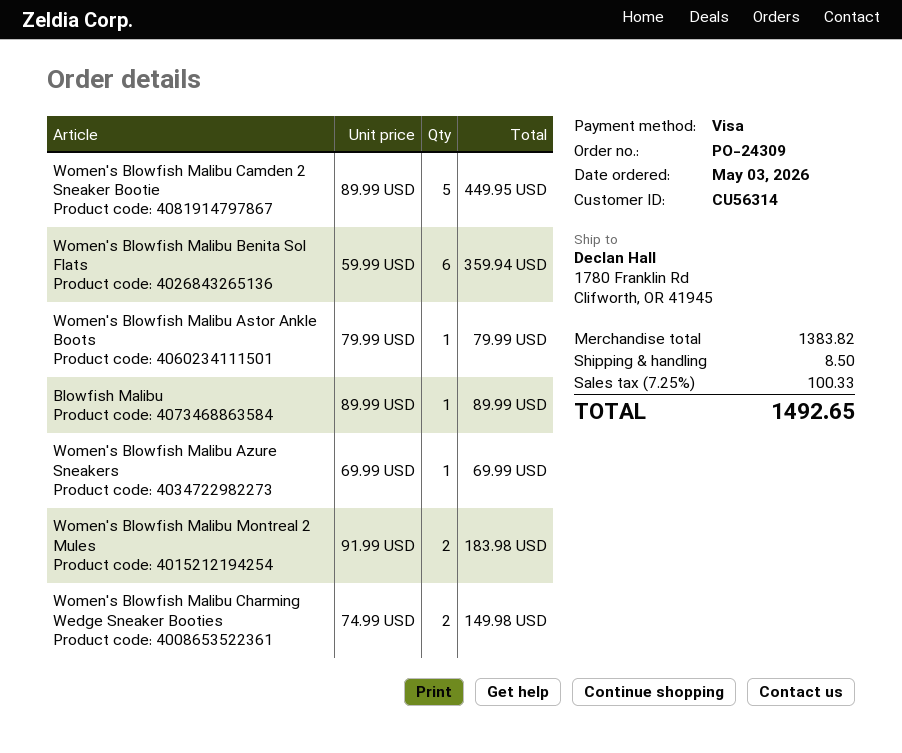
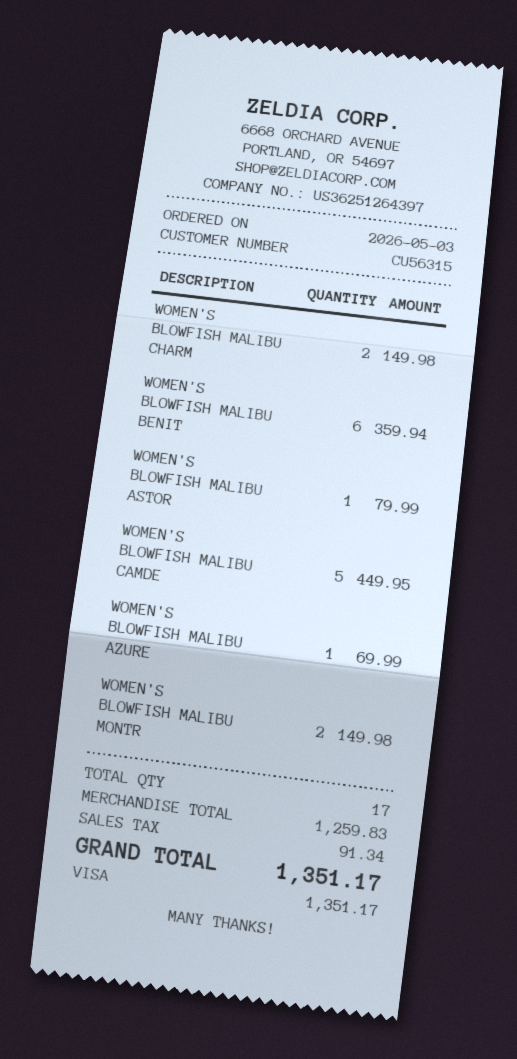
customer number: CU56314 -> CU56315
Blowfish Malibu: 1 for 89.99 -> none
Women's Blowfish Malibu Montreal 2 Mules: 2 for 183.98 -> 2 for 149.98
subtotal: 1383.82 -> 1259.83
shipping: 8.50 -> none
tax: 100.33 -> 91.34
total: 1492.65 -> 1351.17

